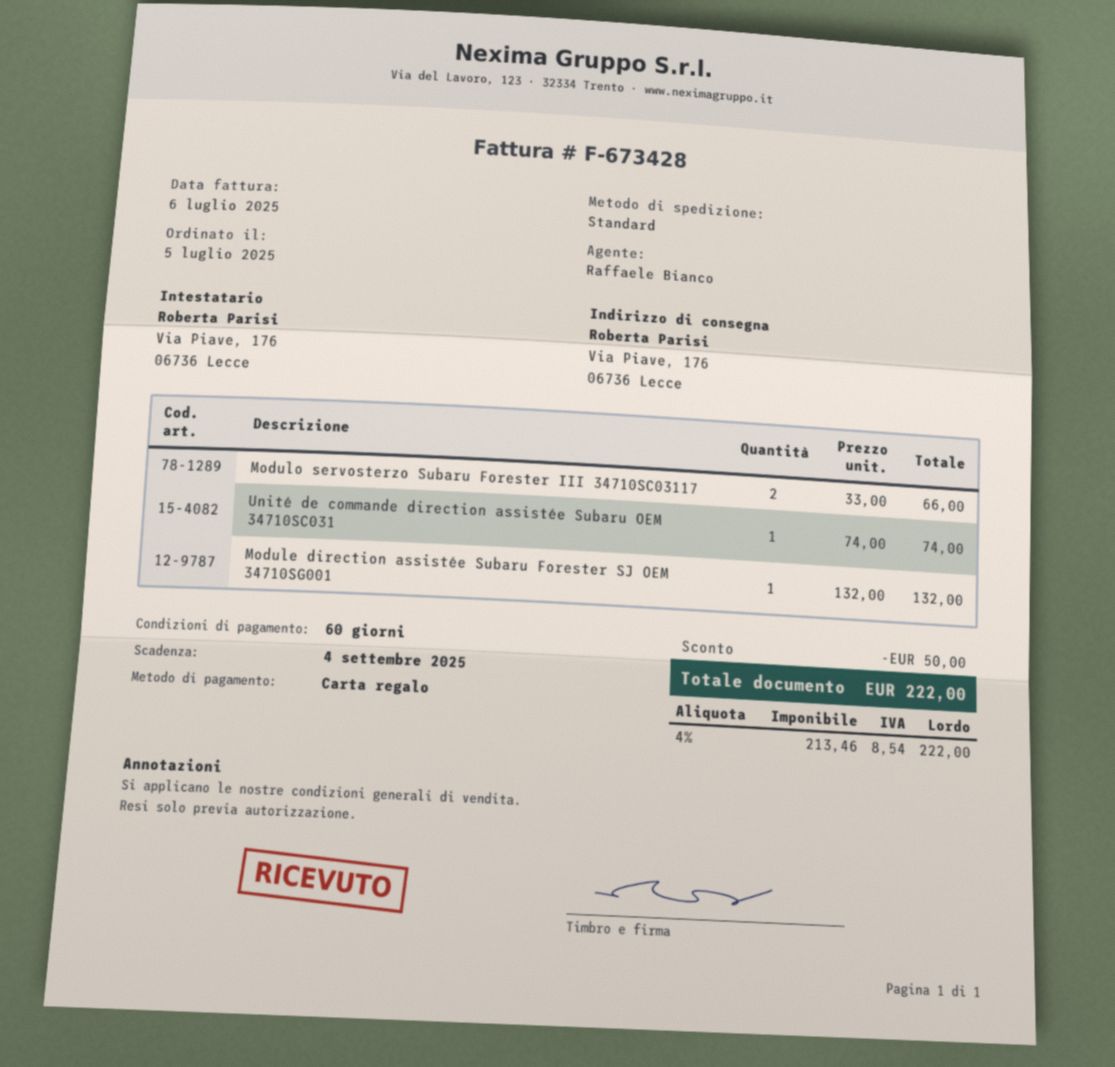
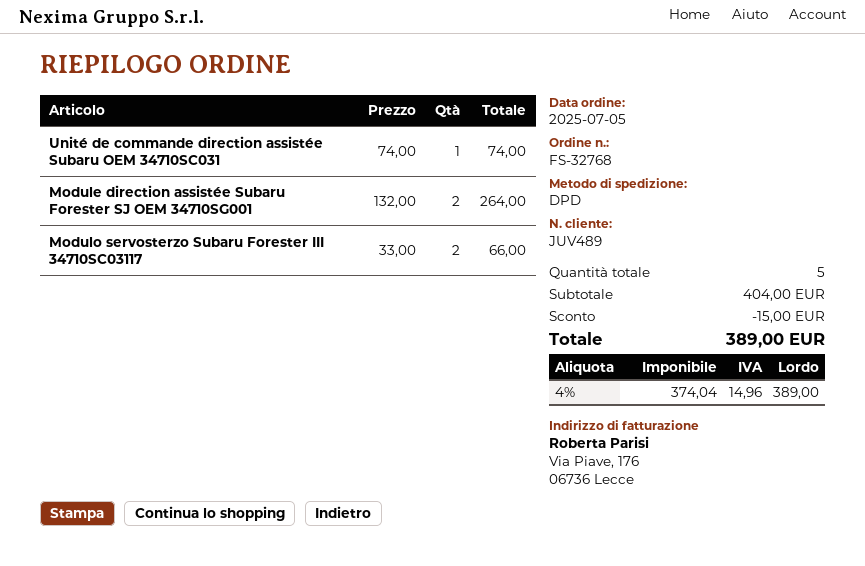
shipping method: standard -> DPD
Module direction assistée Subaru Forester SJ OEM 34710SG001: 1 x 132.00 = 132.00 -> 2 x 132.00 = 264.00
discount: 50.00 -> 15.00
net: 213.46 -> 374.04
tax: 4% = 8.54 -> 4% = 14.96
total: 222.00 -> 389.00

